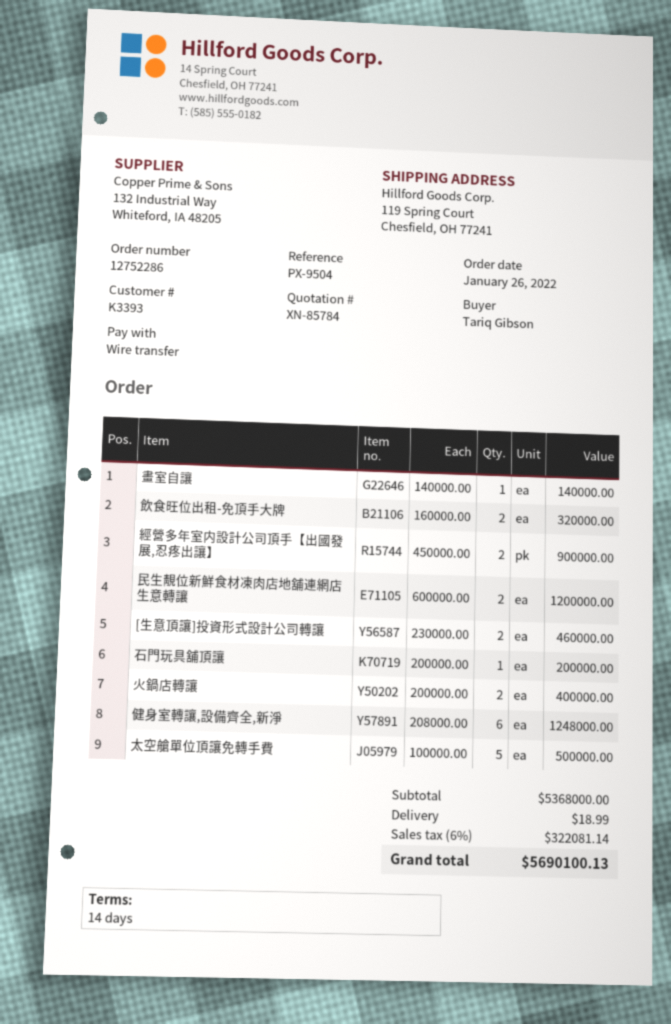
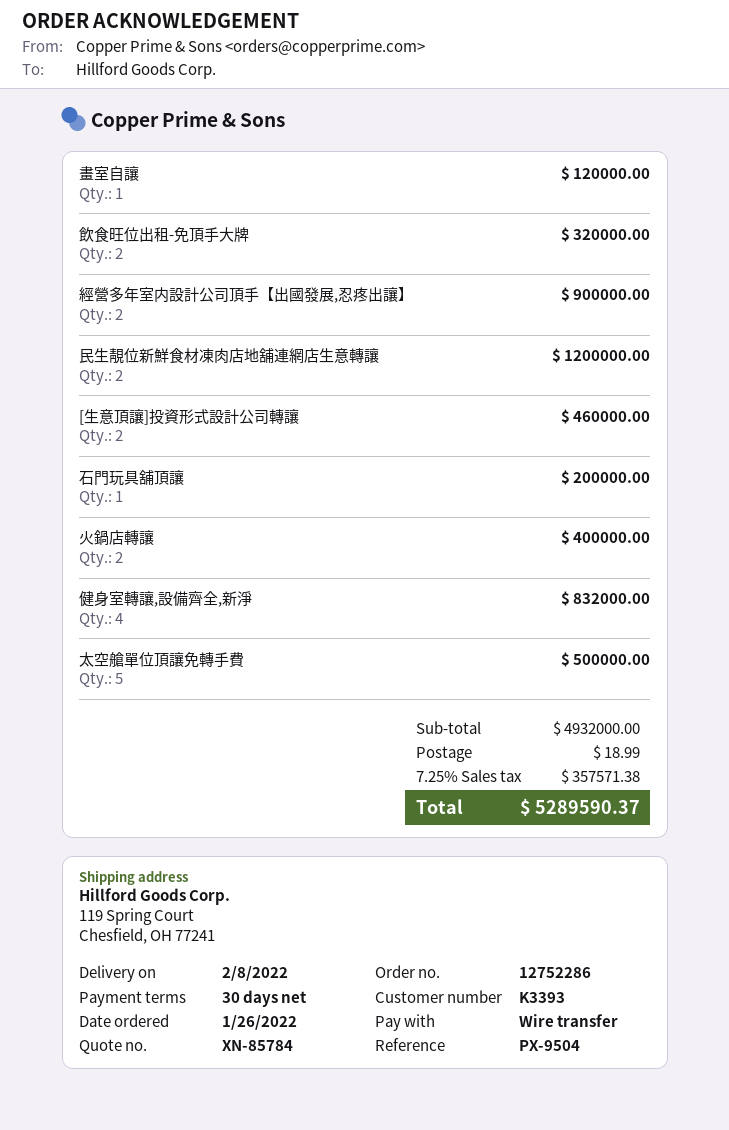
payment terms: 14 days -> 30 days
畫室自讓: 1 for 140000.00 -> 1 for 120000.00
健身室轉讓,設備齊全,新淨: 6 for 1248000.00 -> 4 for 832000.00
subtotal: 5368000.00 -> 4932000.00
tax: 6% = 322081.14 -> 7.25% = 357571.38
total: 5690100.13 -> 5289590.37

